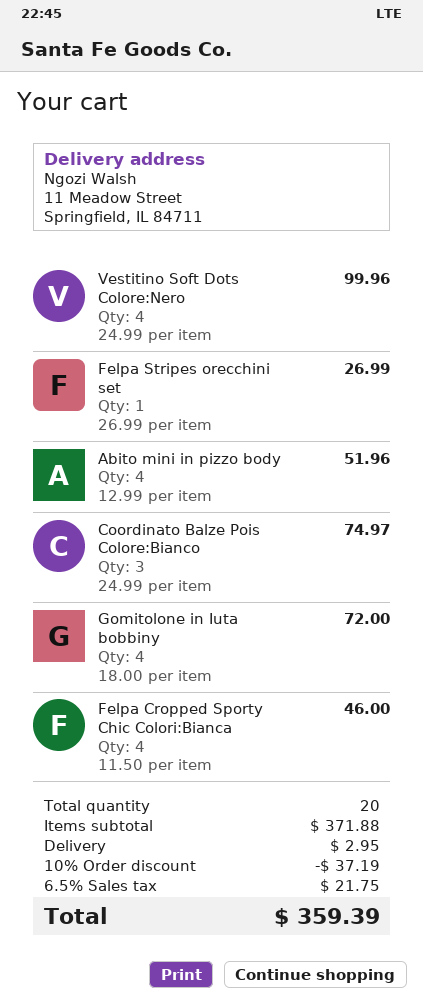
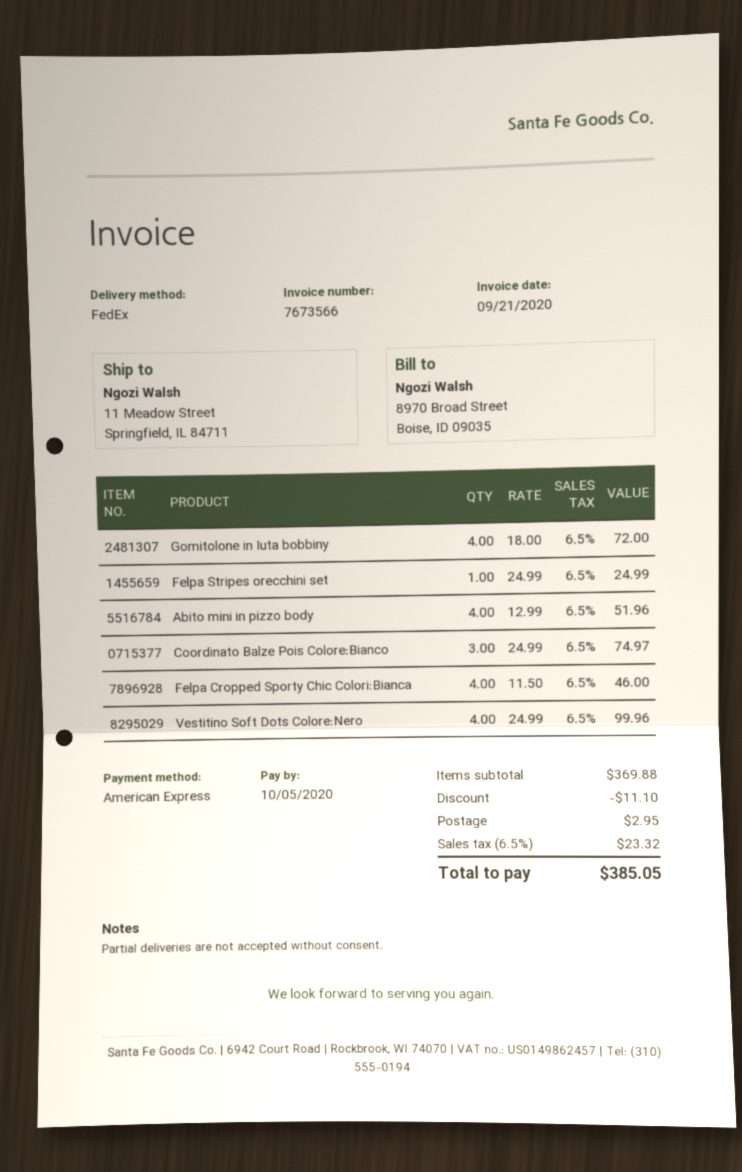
Felpa Stripes orecchini set: 1 x 26.99 = 26.99 -> 1 x 24.99 = 24.99
subtotal: 371.88 -> 369.88
discount: 37.19 -> 11.10
tax: 6.5% = 21.75 -> 6.5% = 23.32
total: 359.39 -> 385.05

